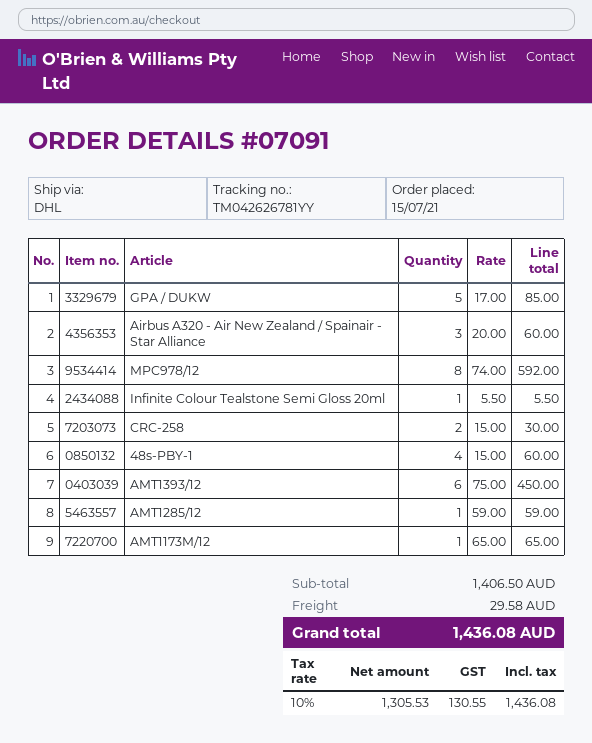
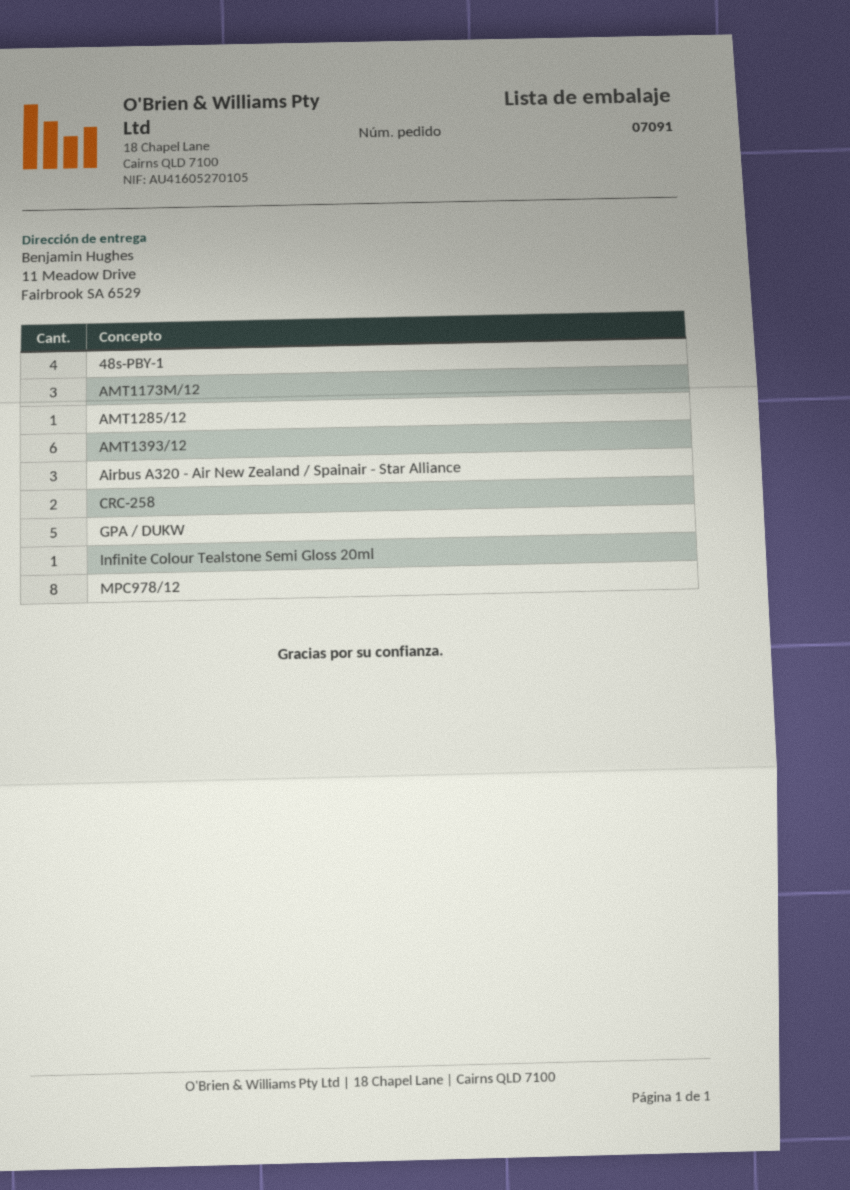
AMT1173M/12: 1 -> 3

